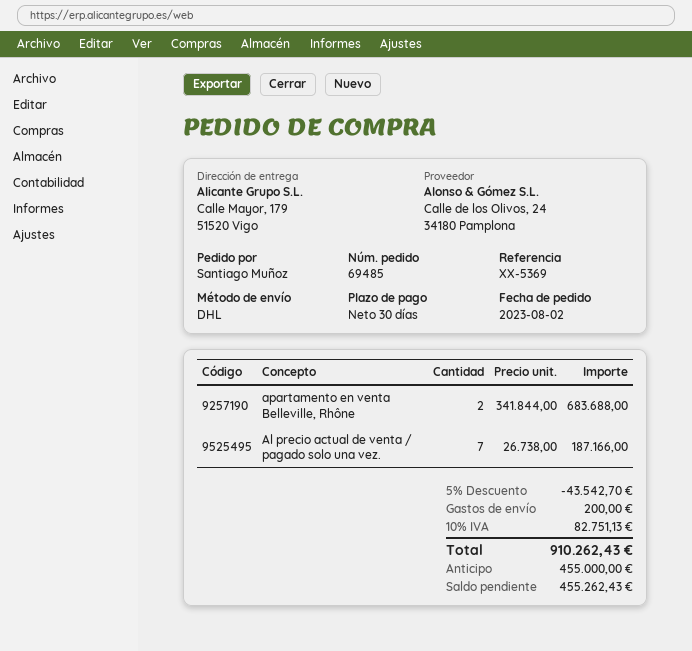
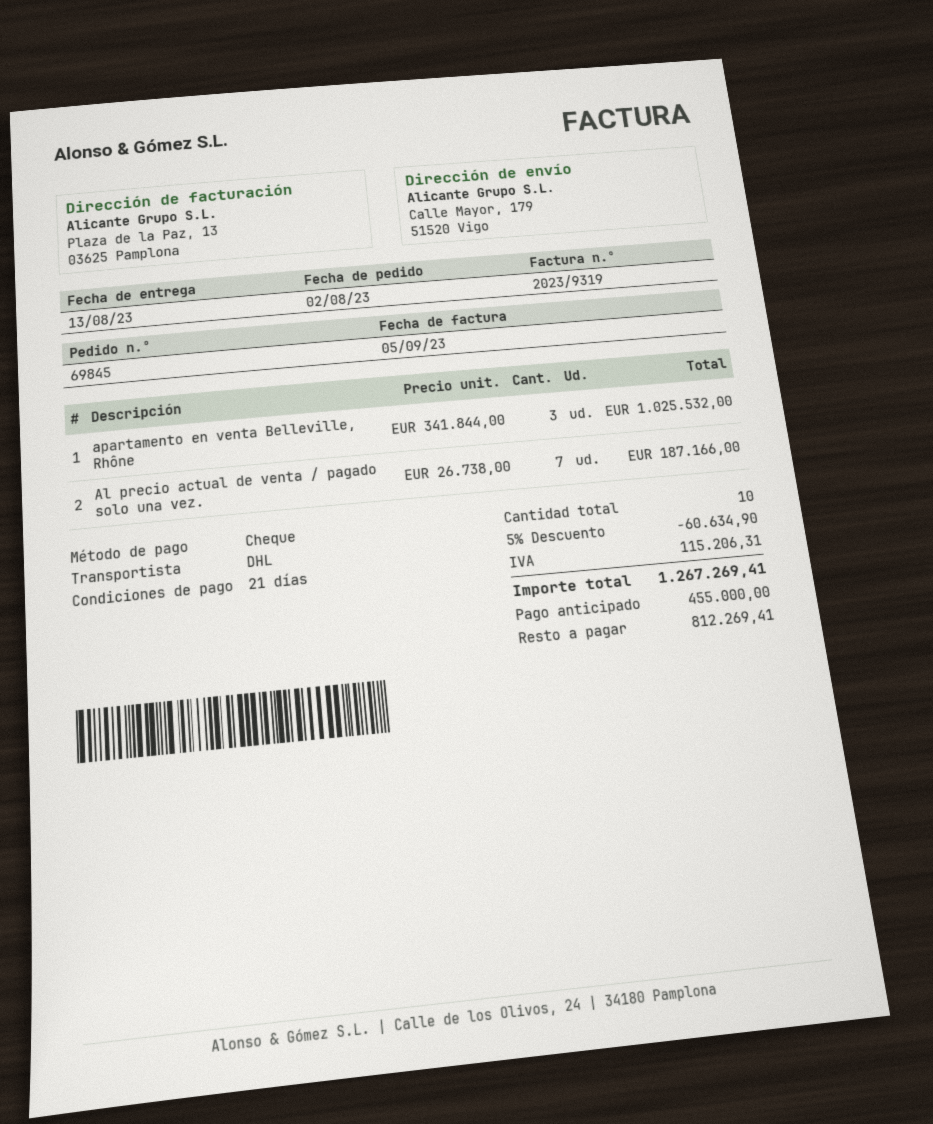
order number: 69485 -> 69845
payment terms: 30 days -> 21 days
apartamento en venta Belleville, Rhône: 2 x 341844.00 = 683688.00 -> 3 x 341844.00 = 1025532.00
discount: 5% = 43542.70 -> 5% = 60634.90
shipping: 200.00 -> none
tax: 82751.13 -> 115206.31
total: 910262.43 -> 1267269.41
balance: 455262.43 -> 812269.41

